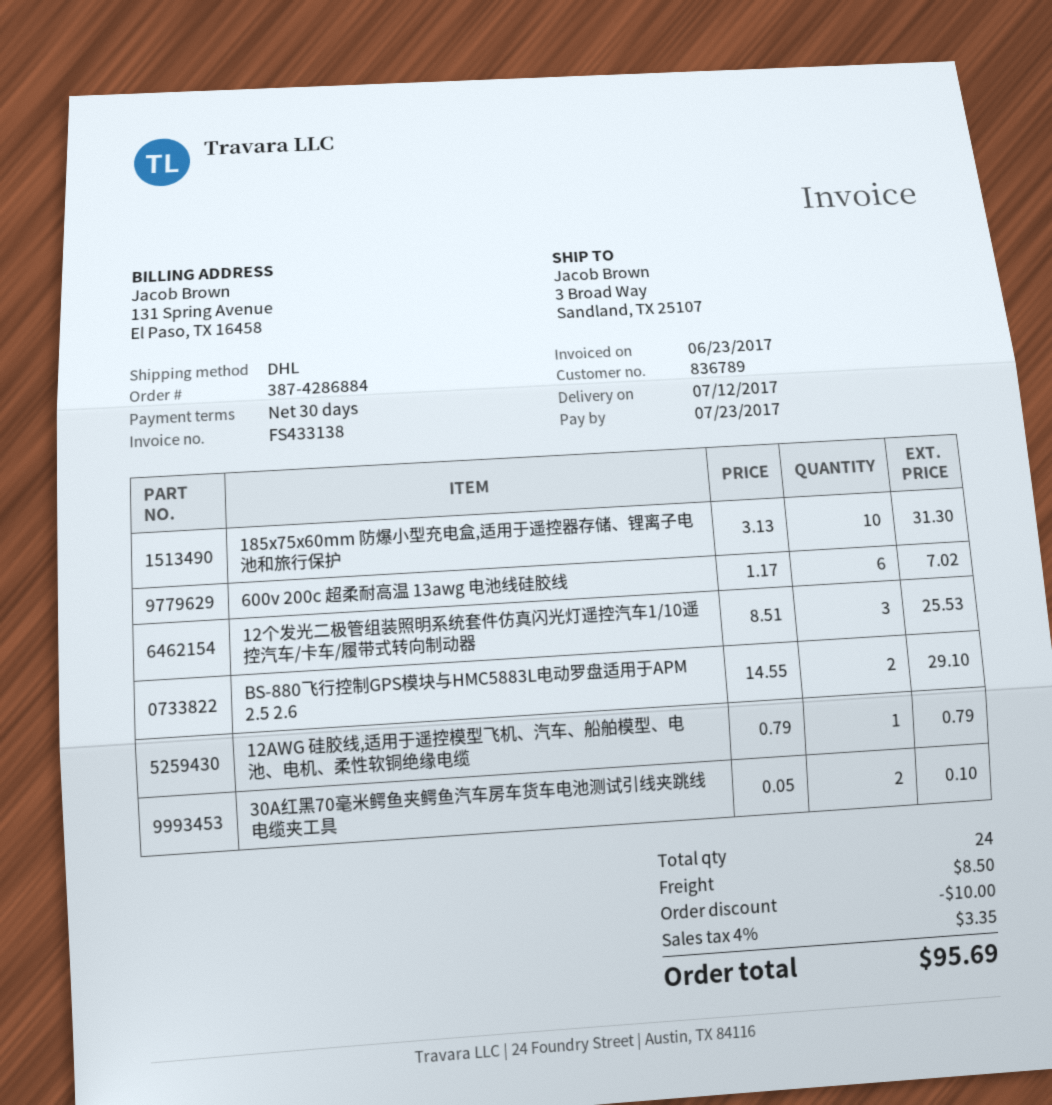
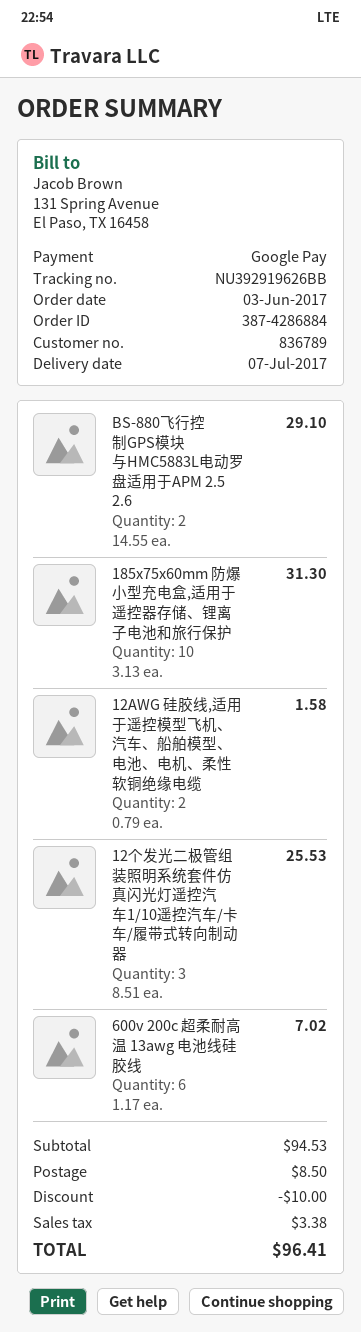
delivery date: 2017-07-12 -> 2017-07-07
12AWG 硅胶线,适用于遥控模型飞机、汽车、船舶模型、电池、电机、柔性软铜绝缘电缆: 1 x 0.79 = 0.79 -> 2 x 0.79 = 1.58
30A红黑70毫米鳄鱼夹鳄鱼汽车房车货车电池测试引线夹跳线电缆夹工具: 2 x 0.05 = 0.10 -> none
tax: 3.35 -> 3.38
total: 95.69 -> 96.41

